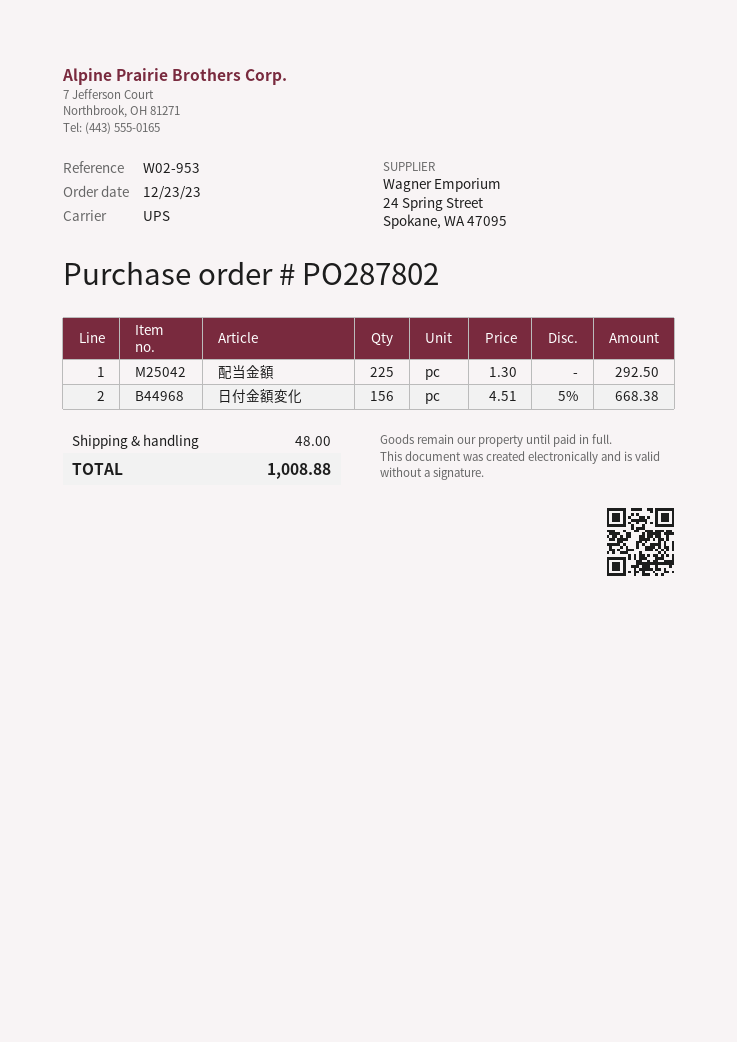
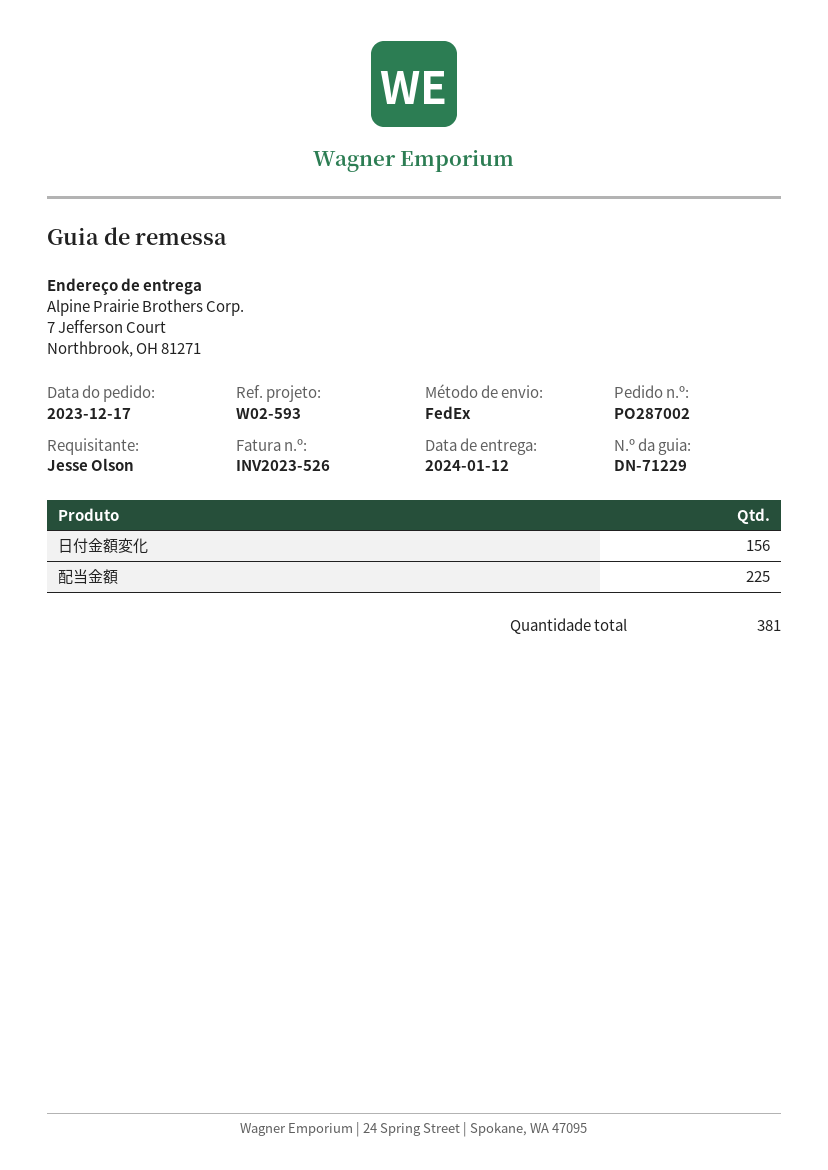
order number: PO287802 -> PO287002
order date: 2023-12-23 -> 2023-12-17
reference: W02-953 -> W02-593
shipping method: UPS -> FedEx

